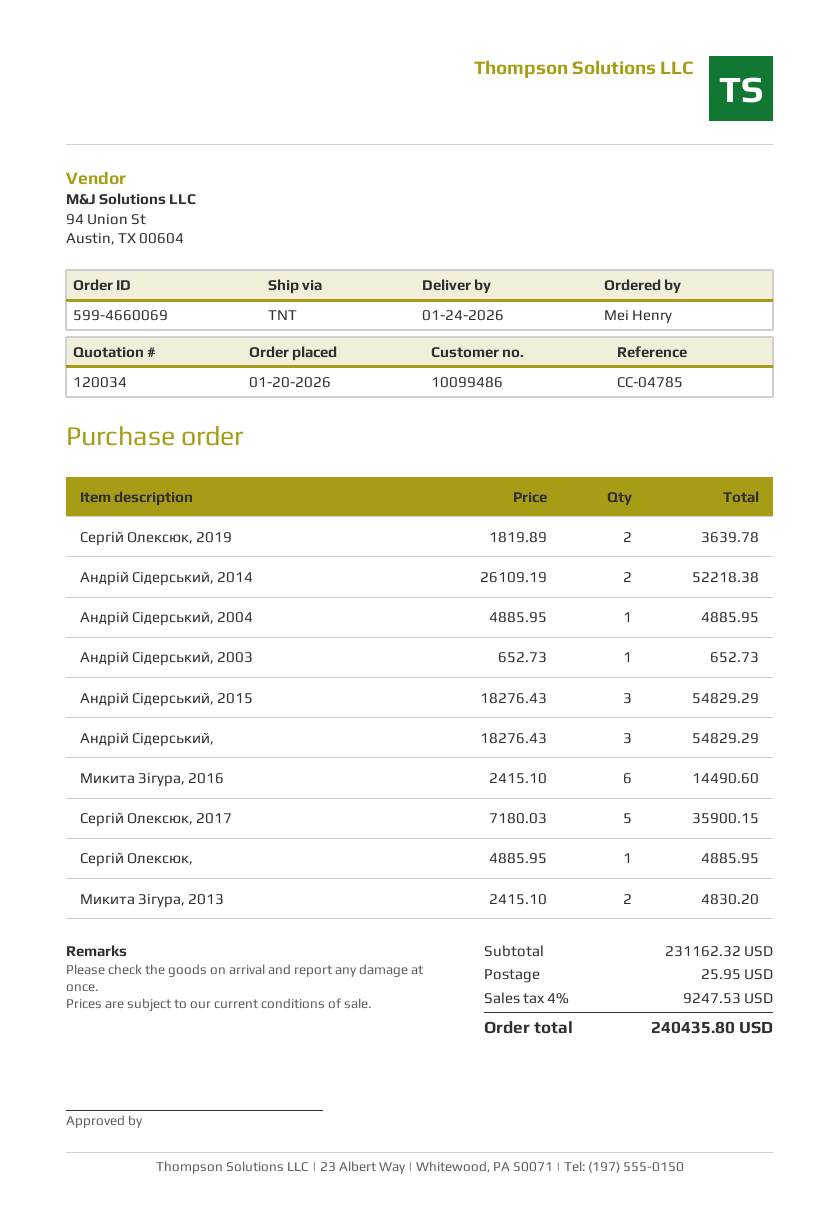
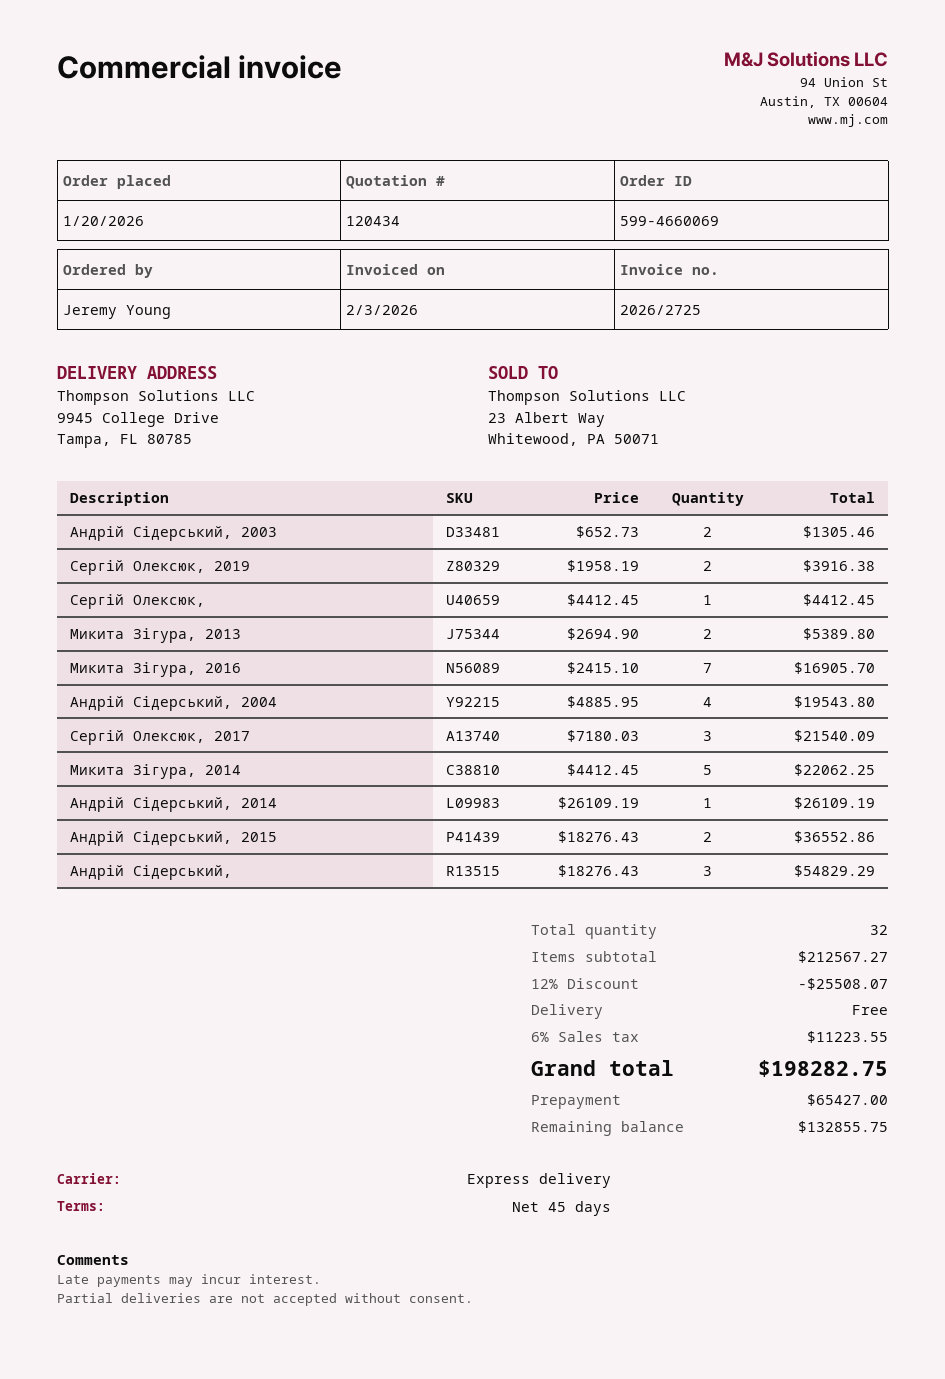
quote number: 120034 -> 120434
ordered by: Mei Henry -> Jeremy Young
shipping method: TNT -> express
Сергій Олексюк, 2019: 2 x 1819.89 = 3639.78 -> 2 x 1958.19 = 3916.38
Андрій Сідерський, 2014: 2 x 26109.19 = 52218.38 -> 1 x 26109.19 = 26109.19
Андрій Сідерський, 2004: 1 x 4885.95 = 4885.95 -> 4 x 4885.95 = 19543.80
Андрій Сідерський, 2003: 1 x 652.73 = 652.73 -> 2 x 652.73 = 1305.46
Андрій Сідерський, 2015: 3 x 18276.43 = 54829.29 -> 2 x 18276.43 = 36552.86
Микита Зігура, 2016: 6 x 2415.10 = 14490.60 -> 7 x 2415.10 = 16905.70
Сергій Олексюк, 2017: 5 x 7180.03 = 35900.15 -> 3 x 7180.03 = 21540.09
Сергій Олексюк,: 1 x 4885.95 = 4885.95 -> 1 x 4412.45 = 4412.45
Микита Зігура, 2013: 2 x 2415.10 = 4830.20 -> 2 x 2694.90 = 5389.80
Микита Зігура, 2014: none -> 5 x 4412.45 = 22062.25
subtotal: 231162.32 -> 212567.27
discount: none -> 12% = 25508.07
shipping: 25.95 -> 0.00
tax: 4% = 9247.53 -> 6% = 11223.55
total: 240435.80 -> 198282.75

